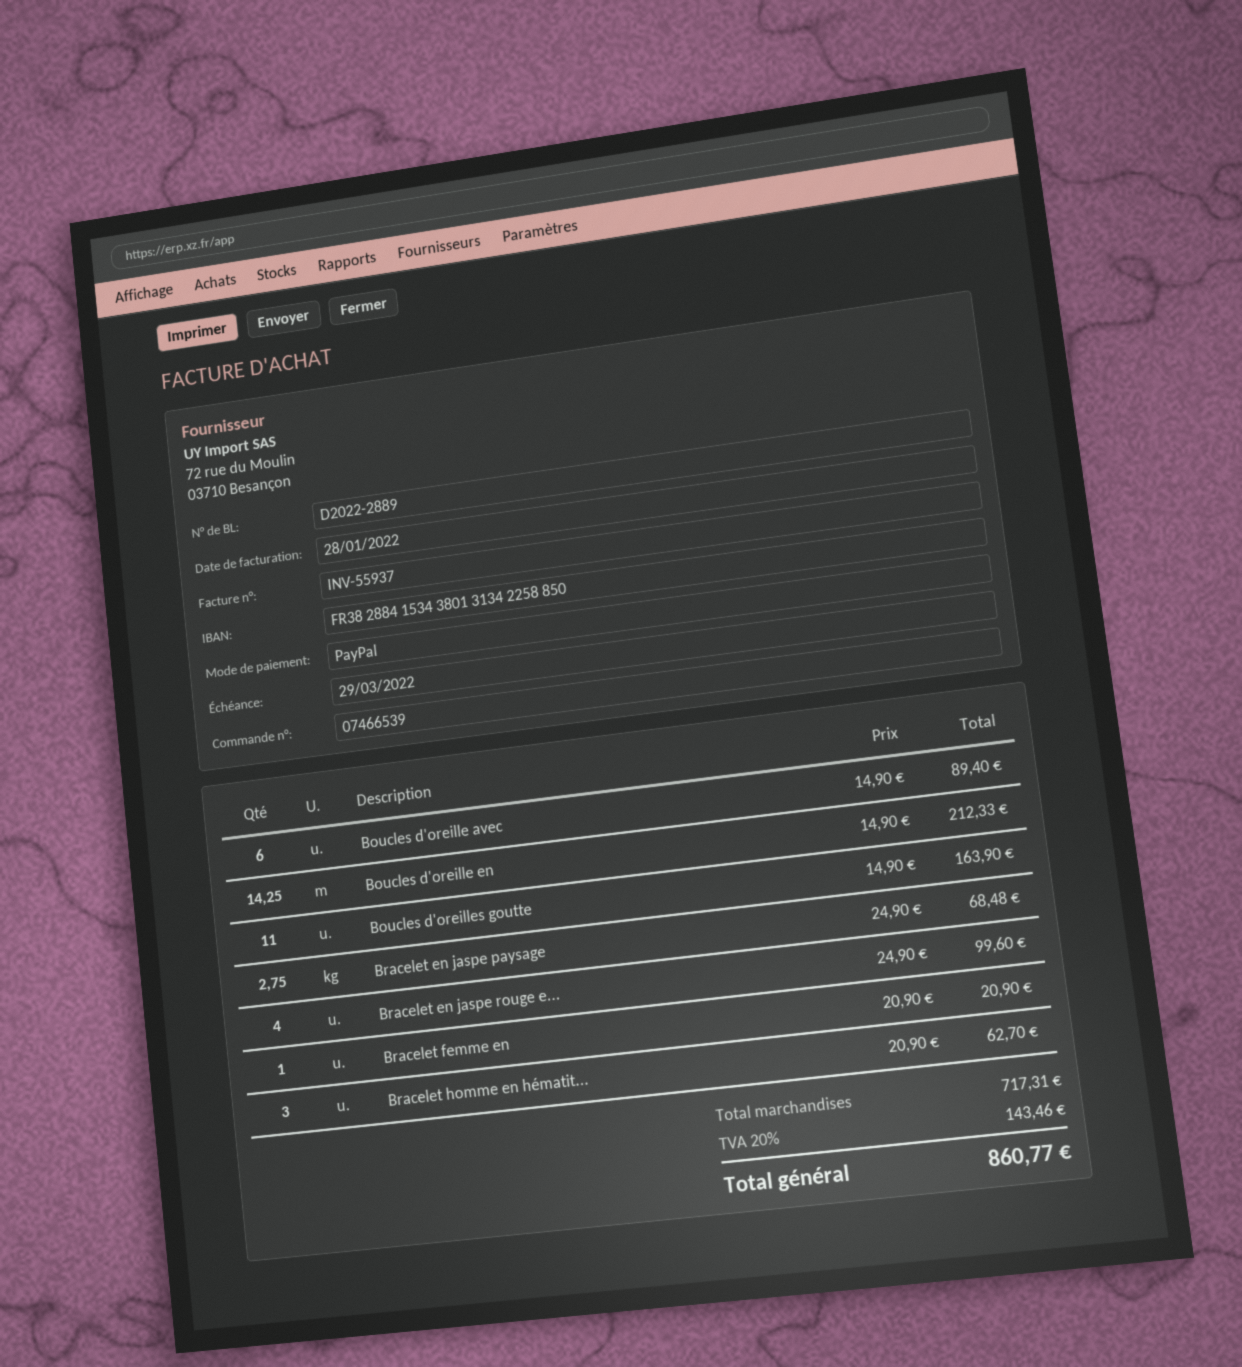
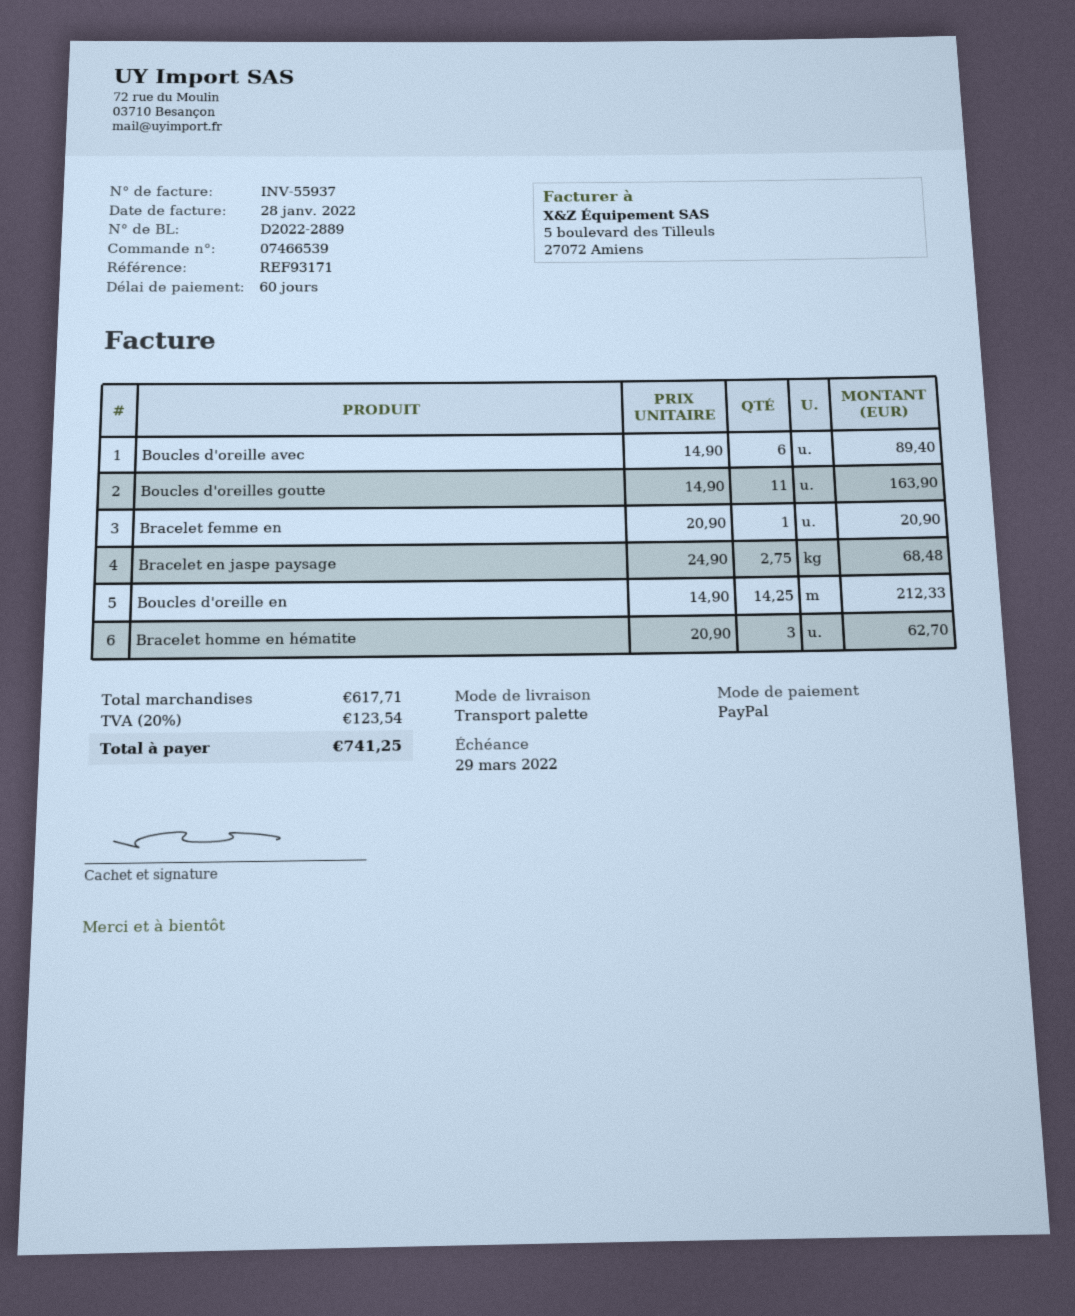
Bracelet en jaspe rouge e...: 4 x 24.90 = 99.60 -> none
subtotal: 717.31 -> 617.71
tax: 20% = 143.46 -> 20% = 123.54
total: 860.77 -> 741.25

